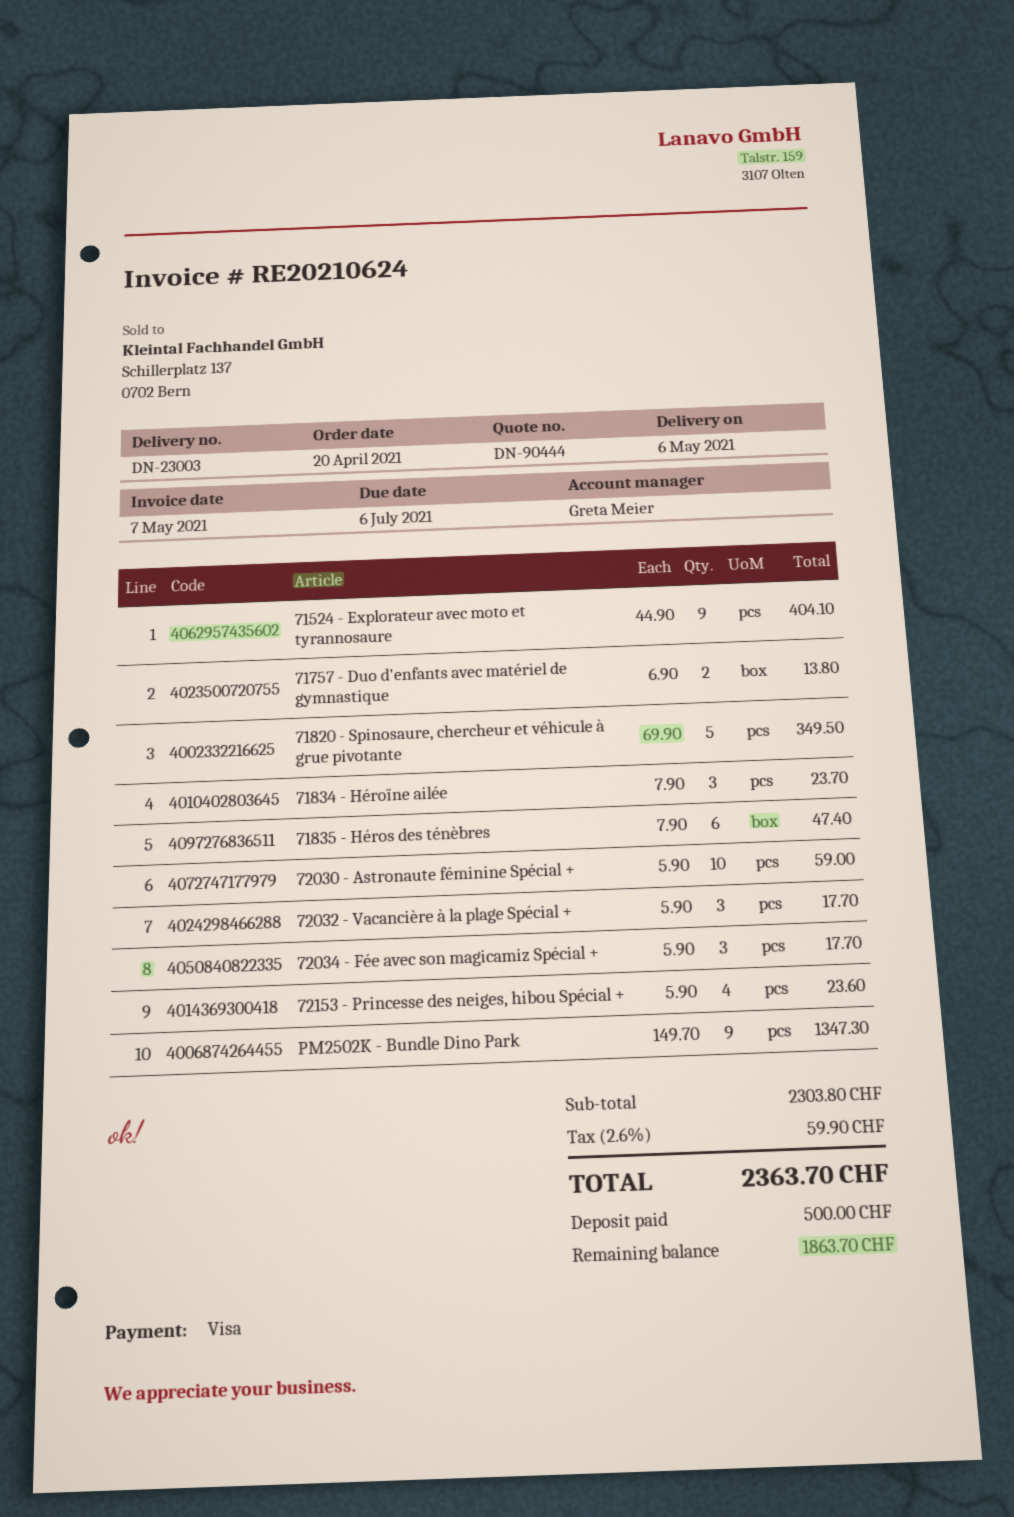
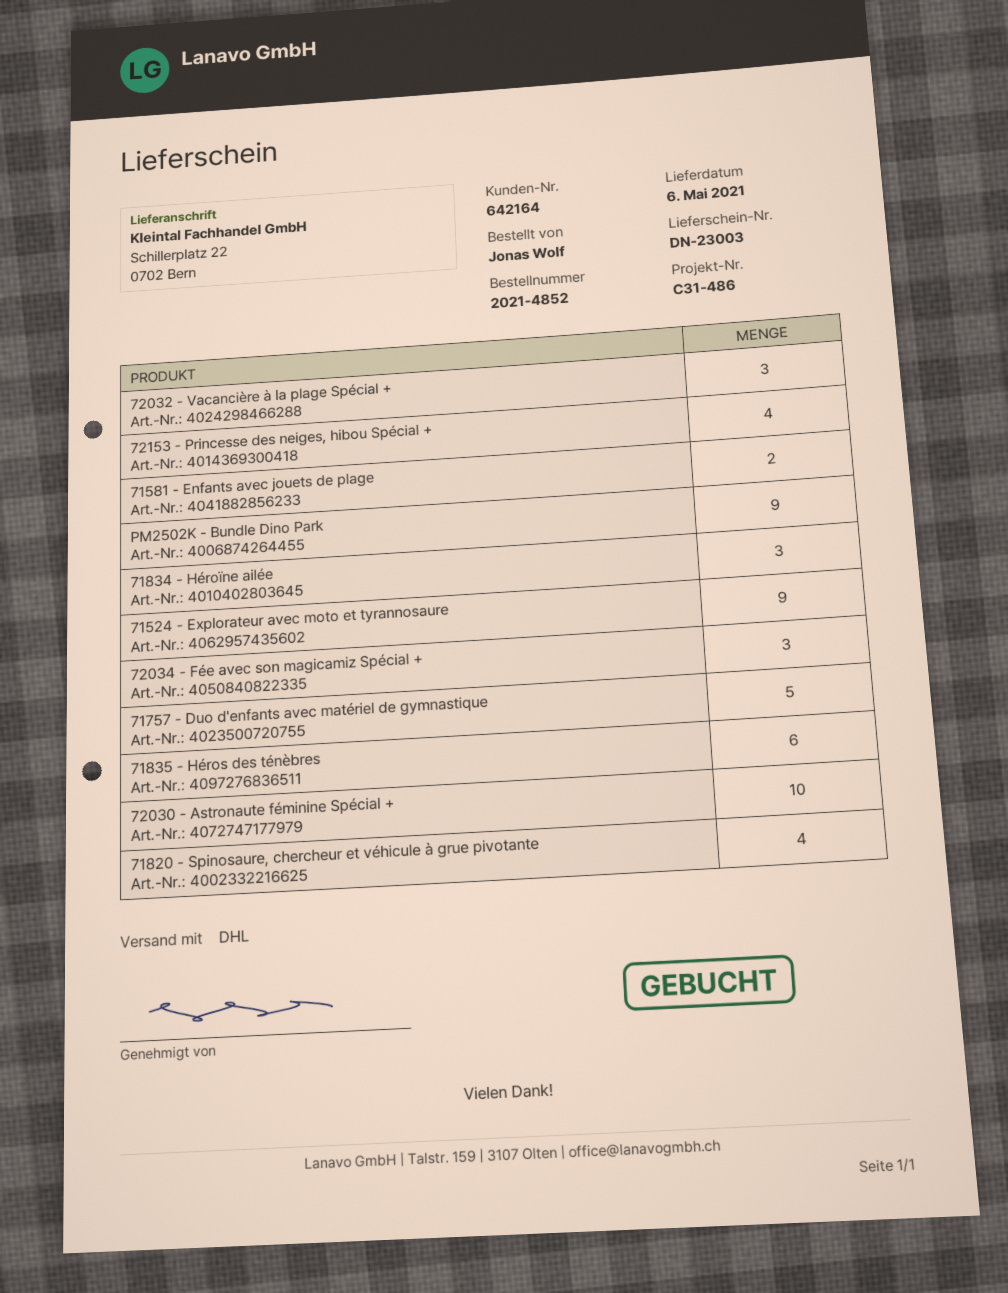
71757 - Duo d'enfants avec matériel de gymnastique: 2 -> 5
71820 - Spinosaure, chercheur et véhicule à grue pivotante: 5 -> 4
71581 - Enfants avec jouets de plage: none -> 2

